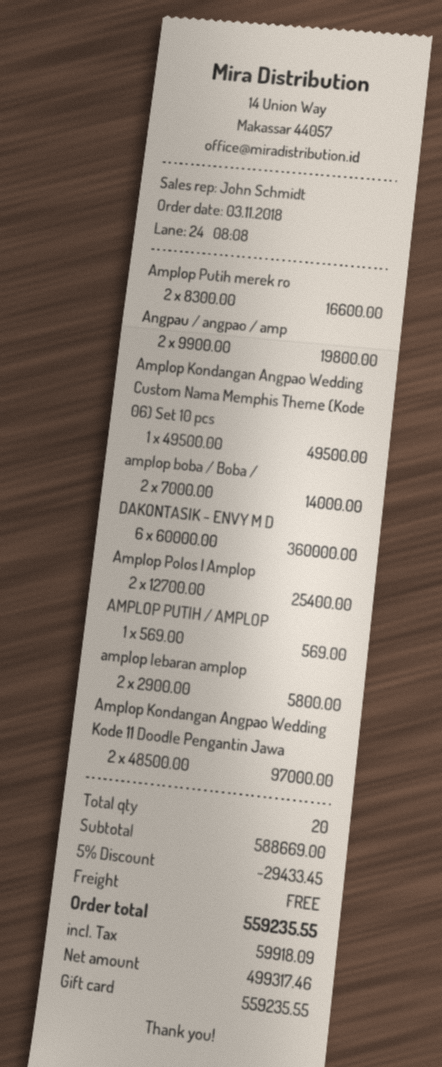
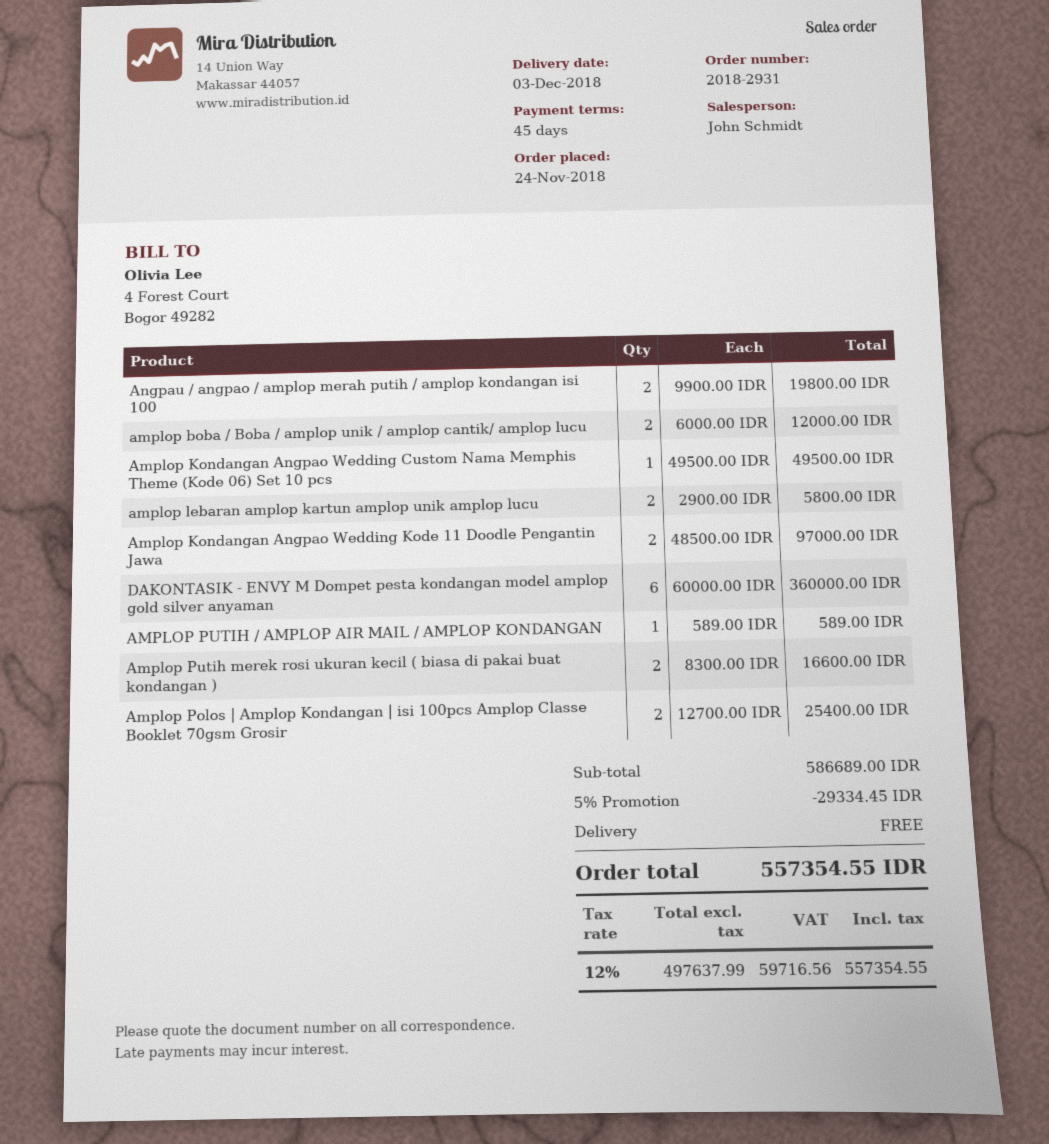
order date: 2018-11-03 -> 2018-11-24
amplop boba / Boba /: 2 x 7000.00 = 14000.00 -> 2 x 6000.00 = 12000.00
AMPLOP PUTIH / AMPLOP: 1 x 569.00 = 569.00 -> 1 x 589.00 = 589.00
subtotal: 588669.00 -> 586689.00
discount: 5% = 29433.45 -> 5% = 29334.45
net: 499317.46 -> 497637.99
tax: 59918.09 -> 59716.56
total: 559235.55 -> 557354.55

